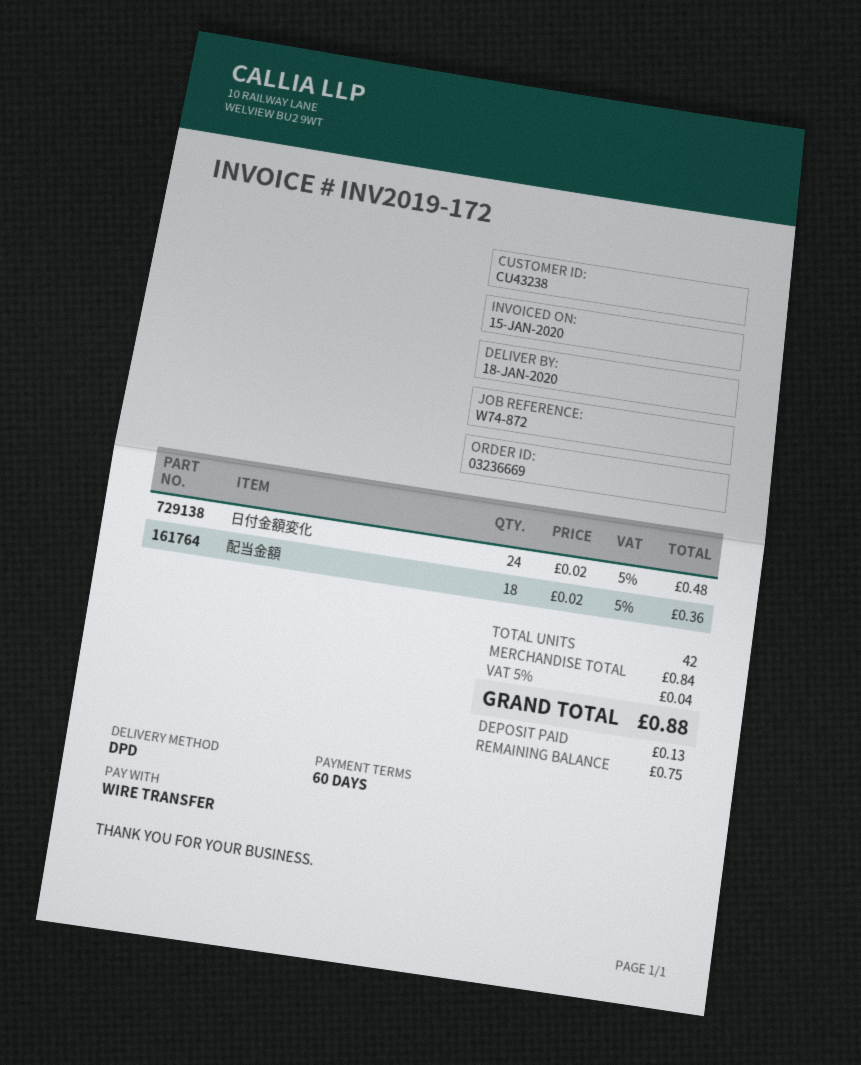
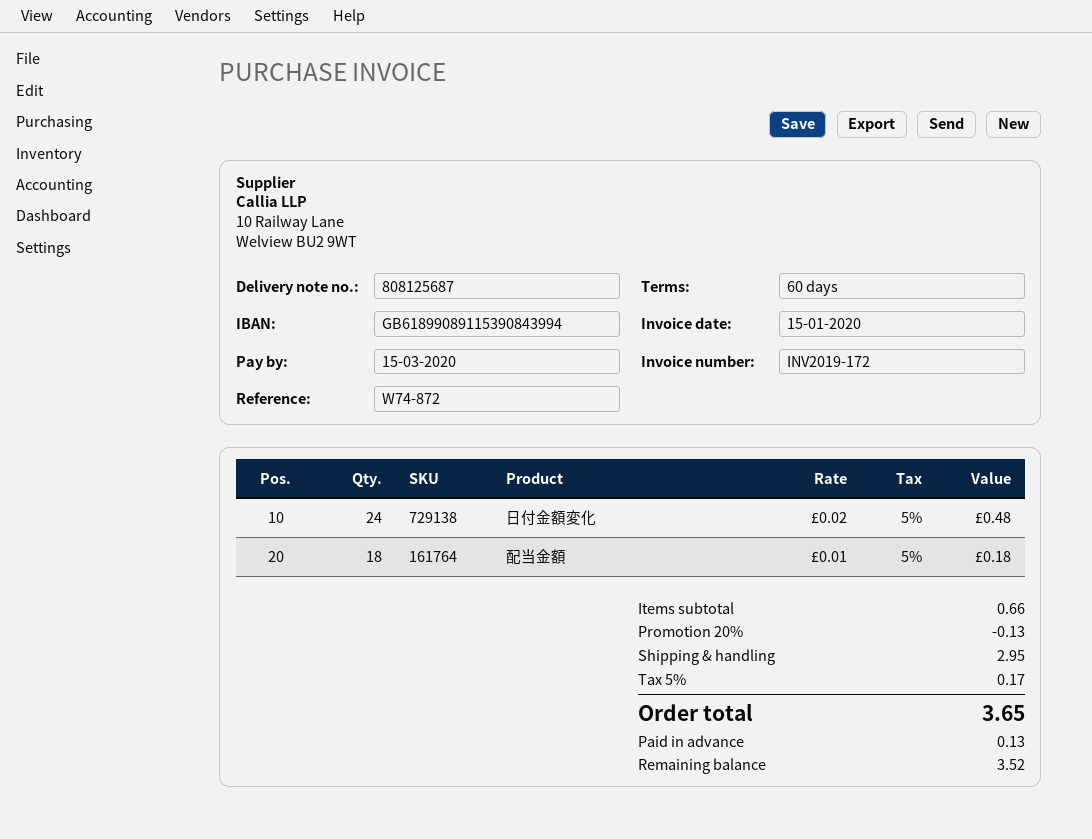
配当金額: 18 x 0.02 = 0.36 -> 18 x 0.01 = 0.18
subtotal: 0.84 -> 0.66
discount: none -> 20% = 0.13
shipping: none -> 2.95
tax: 5% = 0.04 -> 5% = 0.17
total: 0.88 -> 3.65
balance: 0.75 -> 3.52

